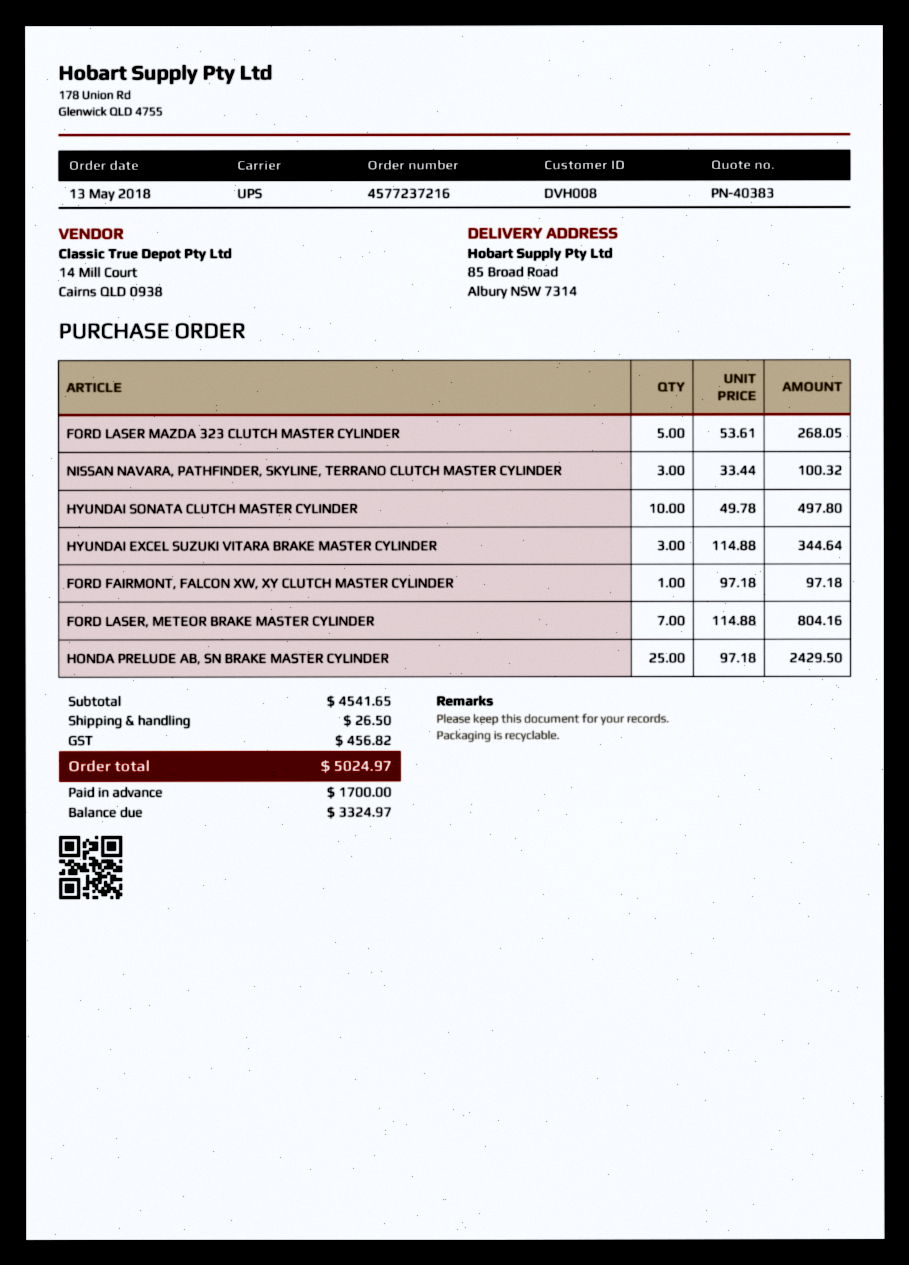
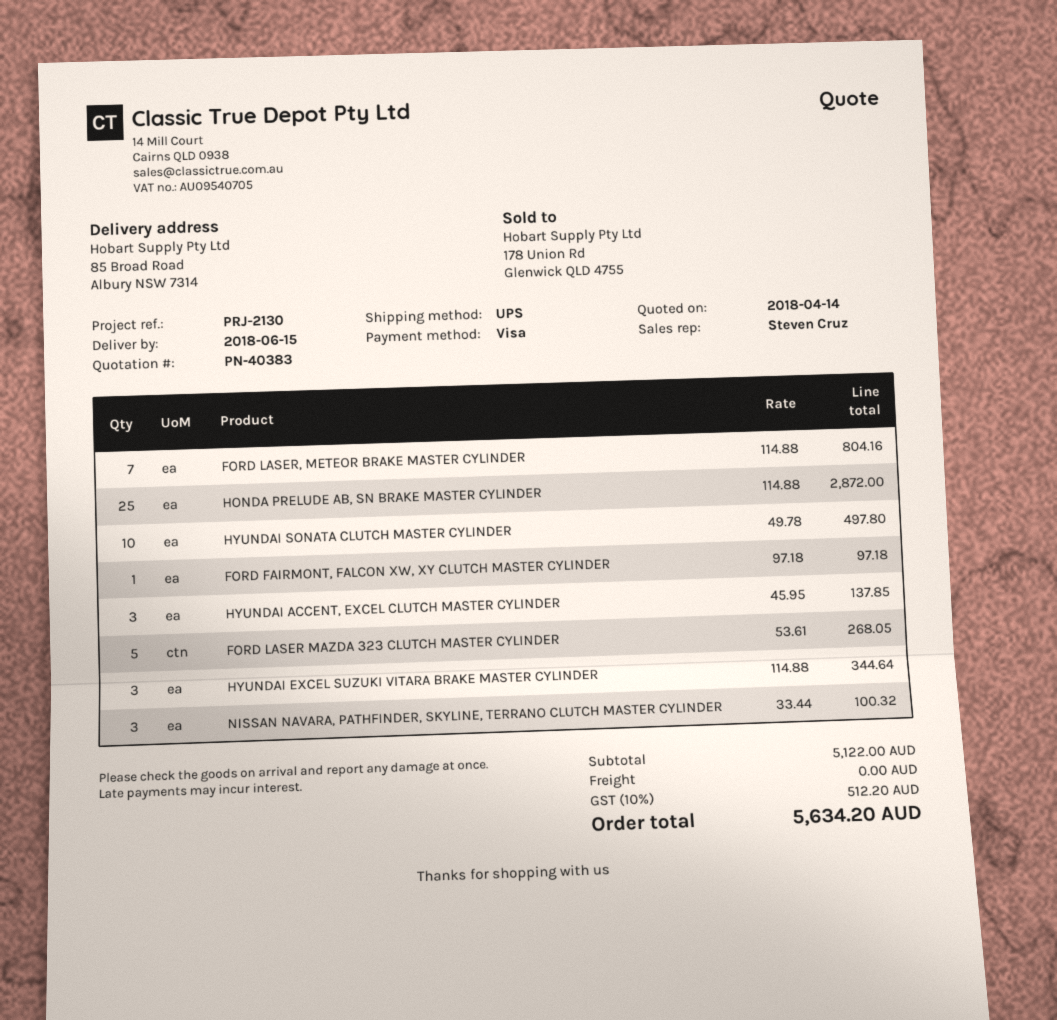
HONDA PRELUDE AB, SN BRAKE MASTER CYLINDER: 25 x 97.18 = 2429.50 -> 25 x 114.88 = 2872.00
HYUNDAI ACCENT, EXCEL CLUTCH MASTER CYLINDER: none -> 3 x 45.95 = 137.85
subtotal: 4541.65 -> 5122.00
shipping: 26.50 -> 0.00
tax: 456.82 -> 512.20
total: 5024.97 -> 5634.20

